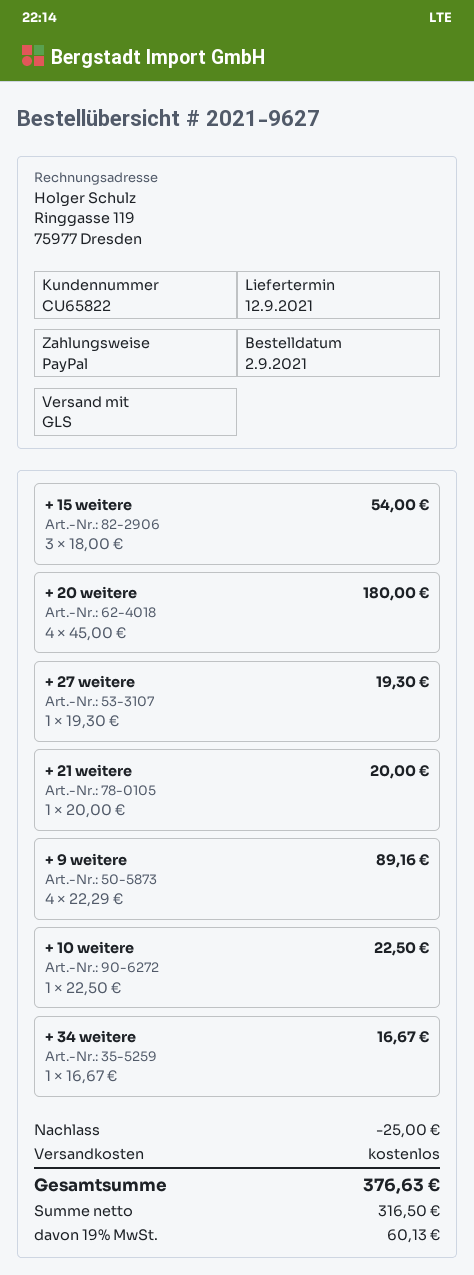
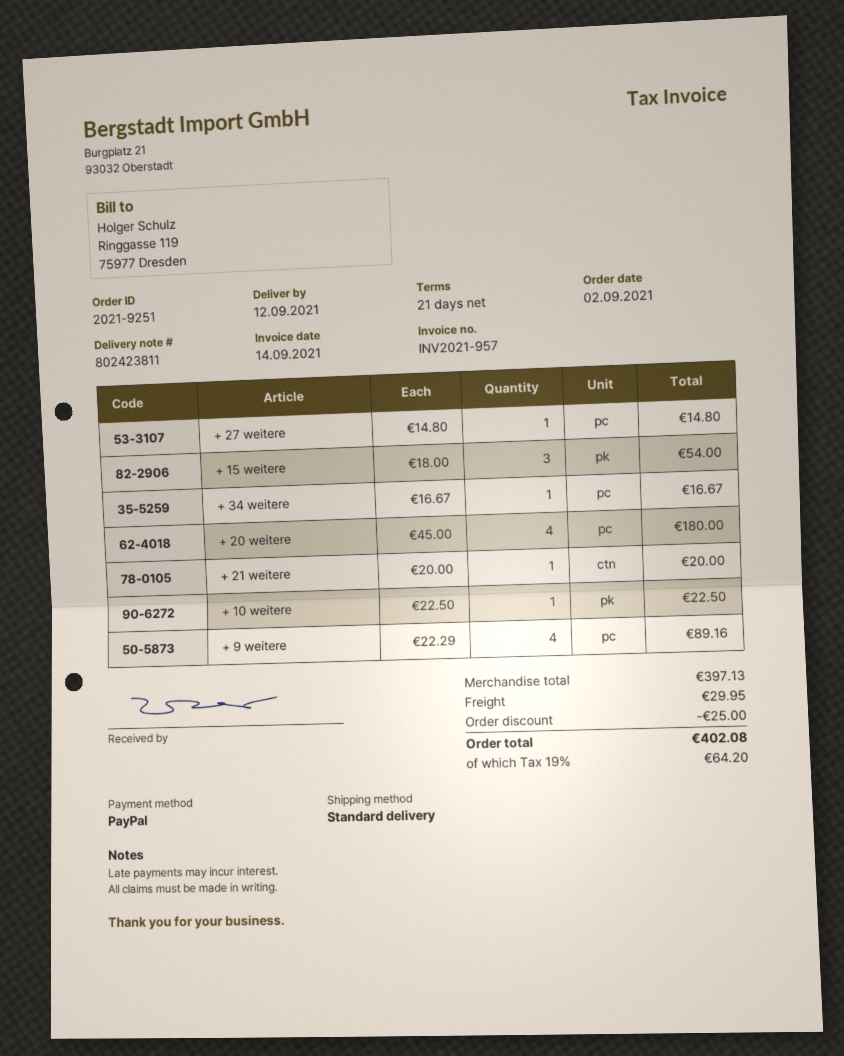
order number: 2021-9627 -> 2021-9251
shipping method: GLS -> standard
+ 27 weitere: 1 x 19.30 = 19.30 -> 1 x 14.80 = 14.80
shipping: 0.00 -> 29.95
tax: 19% = 60.13 -> 19% = 64.20
total: 376.63 -> 402.08

